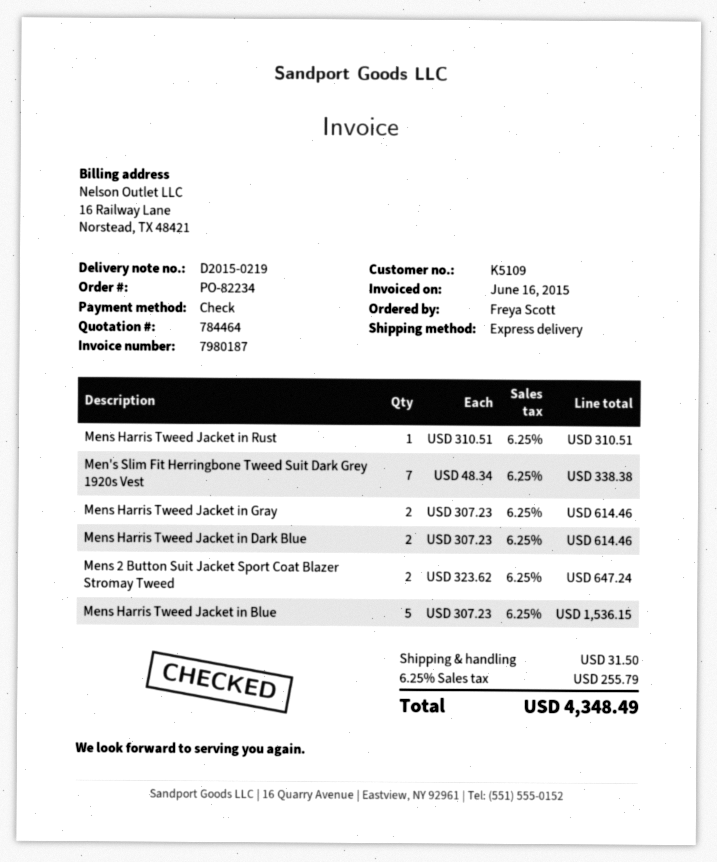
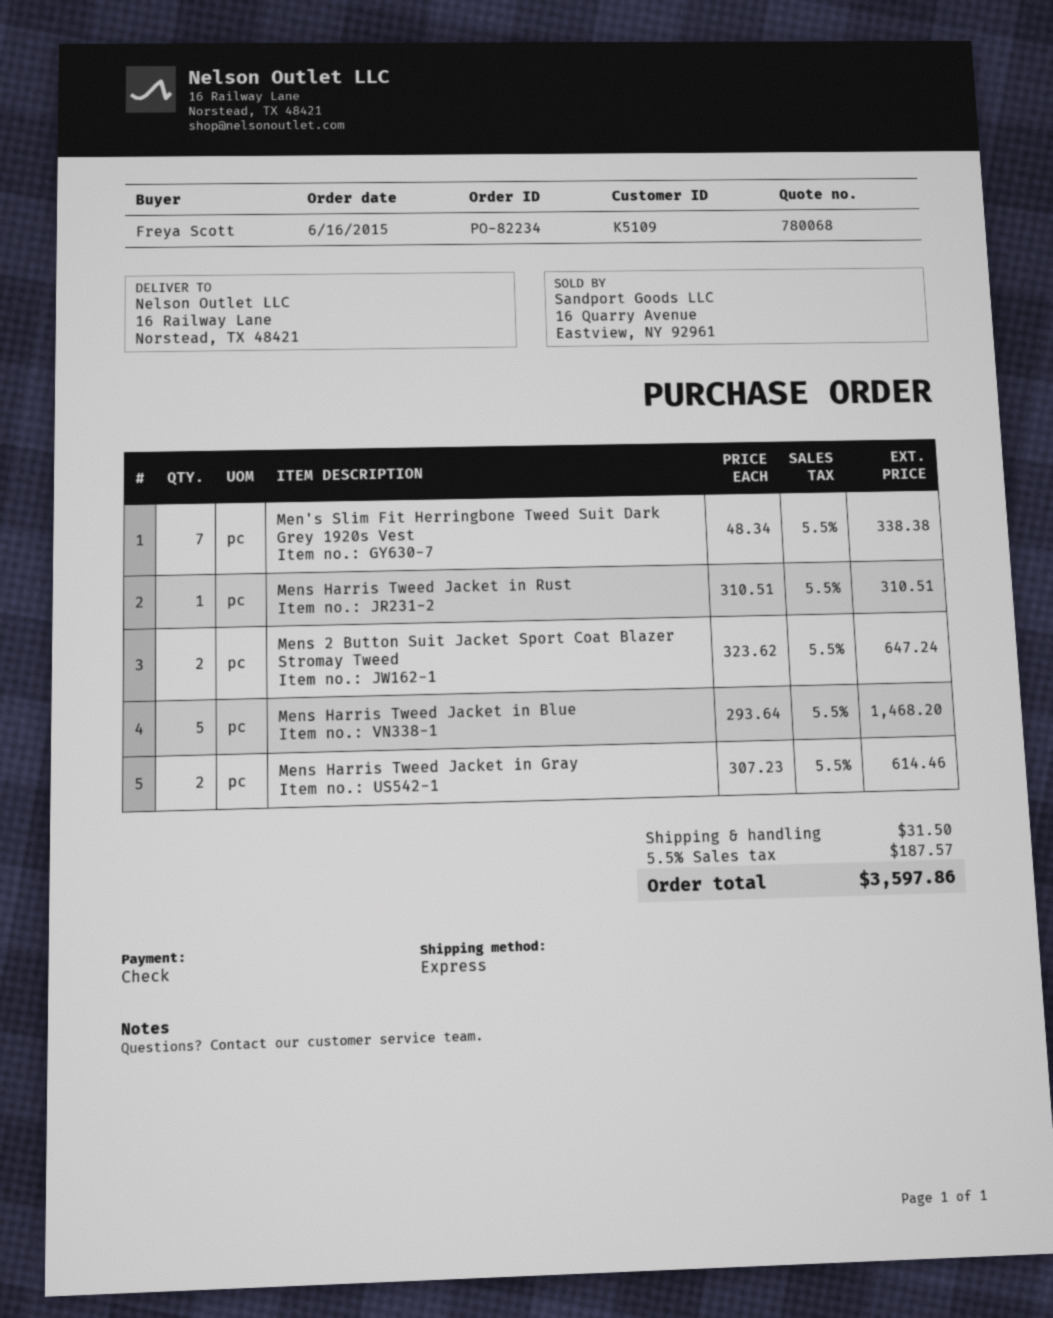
quote number: 784464 -> 780068
Mens Harris Tweed Jacket in Dark Blue: 2 x 307.23 = 614.46 -> none
Mens Harris Tweed Jacket in Blue: 5 x 307.23 = 1536.15 -> 5 x 293.64 = 1468.20
tax: 6.25% = 255.79 -> 5.5% = 187.57
total: 4348.49 -> 3597.86

